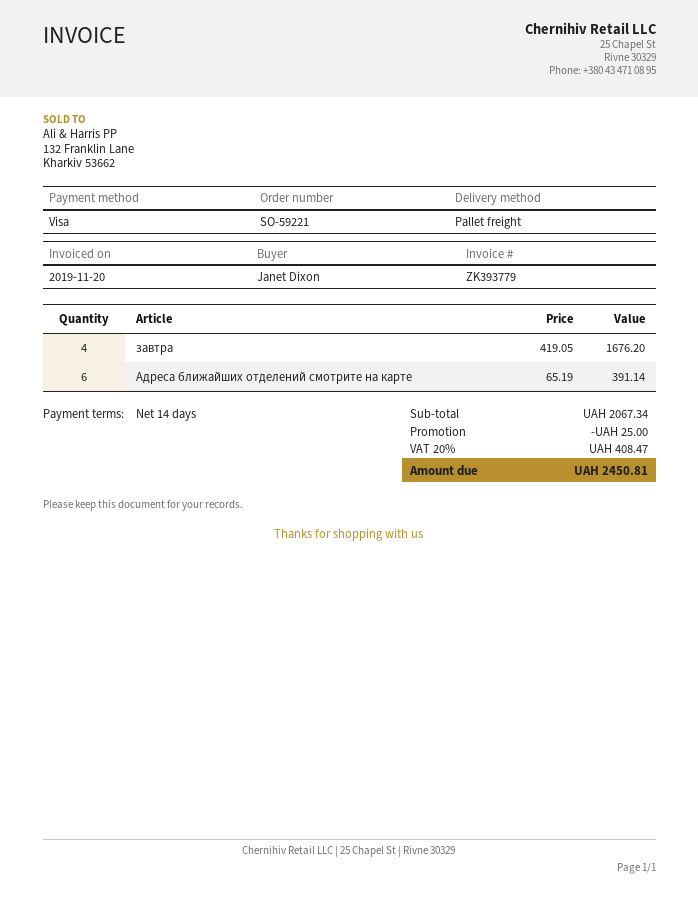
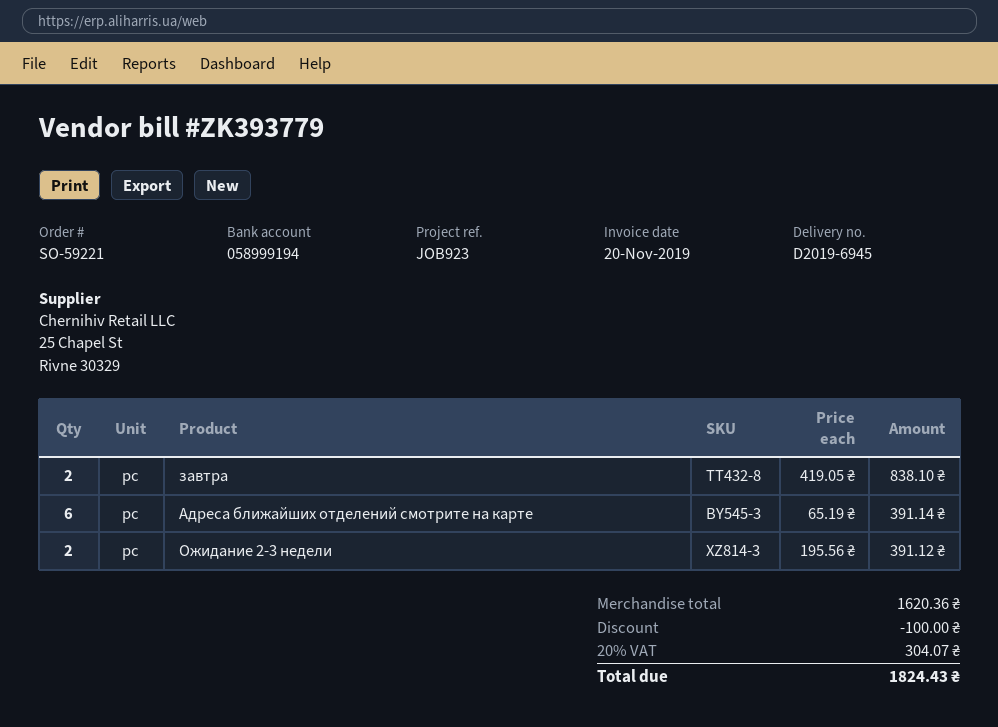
завтра: 4 x 419.05 = 1676.20 -> 2 x 419.05 = 838.10
Ожидание 2-3 недели: none -> 2 x 195.56 = 391.12
subtotal: 2067.34 -> 1620.36
discount: 25.00 -> 100.00
tax: 20% = 408.47 -> 20% = 304.07
total: 2450.81 -> 1824.43

